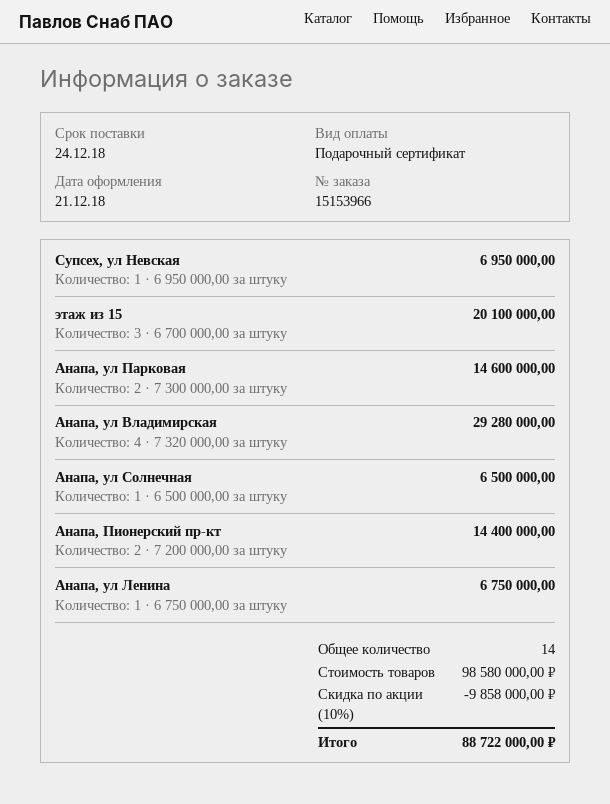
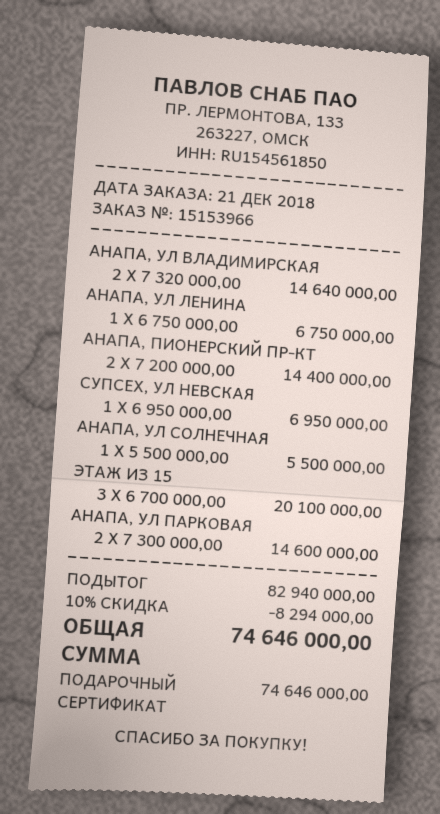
Анапа, ул Владимирская: 4 x 7320000.00 = 29280000.00 -> 2 x 7320000.00 = 14640000.00
Анапа, ул Солнечная: 1 x 6500000.00 = 6500000.00 -> 1 x 5500000.00 = 5500000.00
subtotal: 98580000.00 -> 82940000.00
discount: 10% = 9858000.00 -> 10% = 8294000.00
total: 88722000.00 -> 74646000.00

